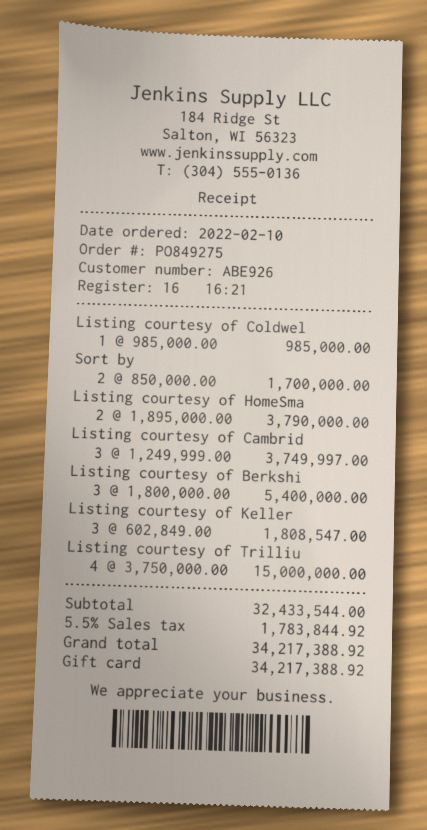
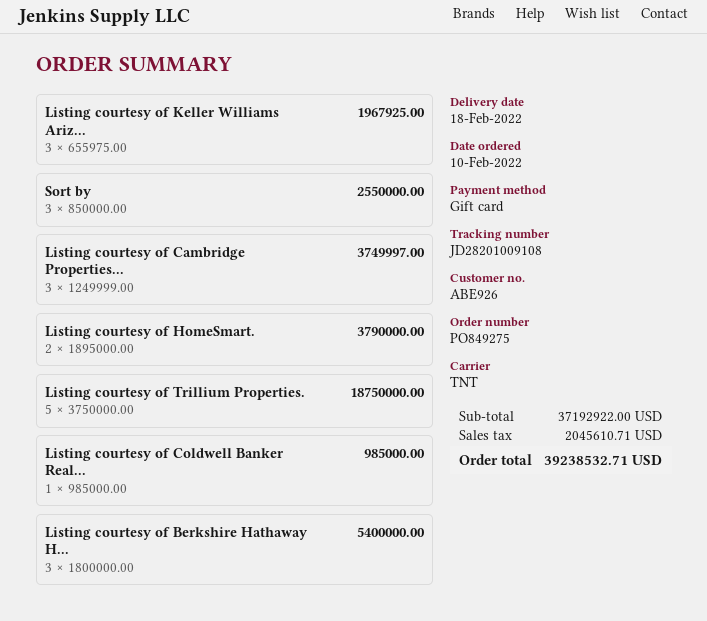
Sort by: 2 x 850000.00 = 1700000.00 -> 3 x 850000.00 = 2550000.00
Listing courtesy of Keller: 3 x 602849.00 = 1808547.00 -> 3 x 655975.00 = 1967925.00
Listing courtesy of Trilliu: 4 x 3750000.00 = 15000000.00 -> 5 x 3750000.00 = 18750000.00
subtotal: 32433544.00 -> 37192922.00
tax: 1783844.92 -> 2045610.71
total: 34217388.92 -> 39238532.71

